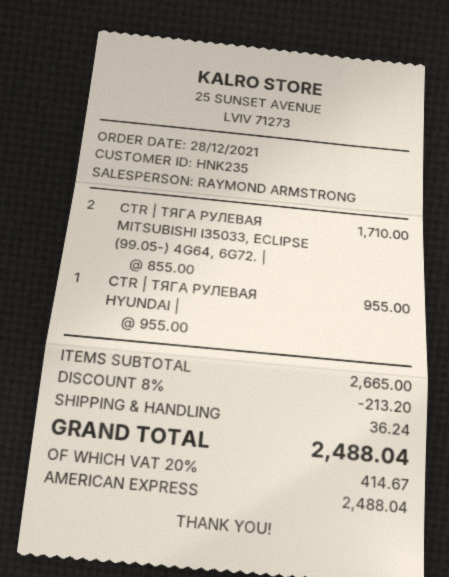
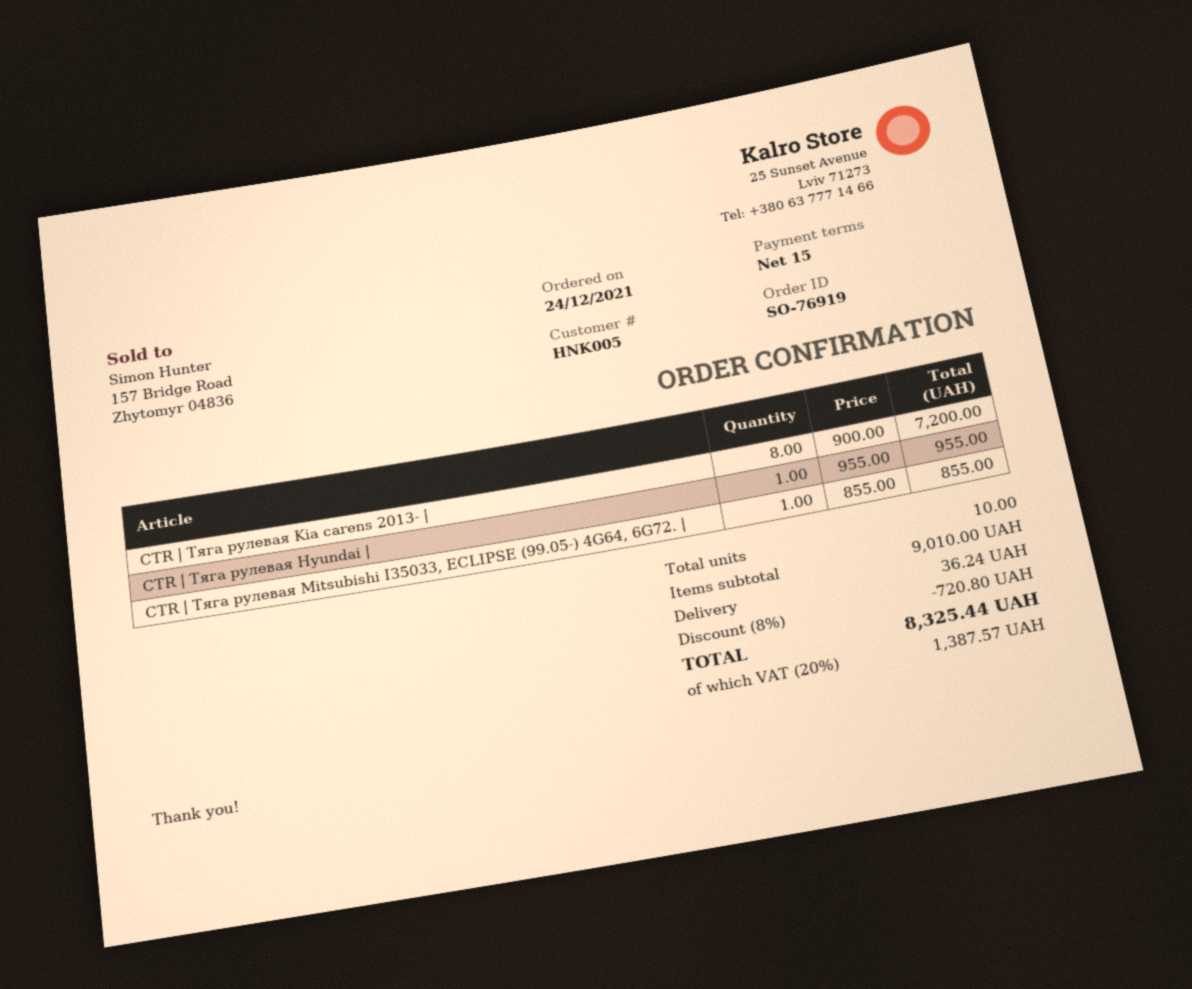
order date: 2021-12-28 -> 2021-12-24
customer number: HNK235 -> HNK005
CTR | ТЯГА РУЛЕВАЯ MITSUBISHI I35033, ECLIPSE (99.05-) 4G64, 6G72. |: 2 x 855.00 = 1710.00 -> 1 x 855.00 = 855.00
CTR | Тяга рулевая Kia carens 2013- |: none -> 8 x 900.00 = 7200.00
subtotal: 2665.00 -> 9010.00
discount: 8% = 213.20 -> 8% = 720.80
tax: 20% = 414.67 -> 20% = 1387.57
total: 2488.04 -> 8325.44

